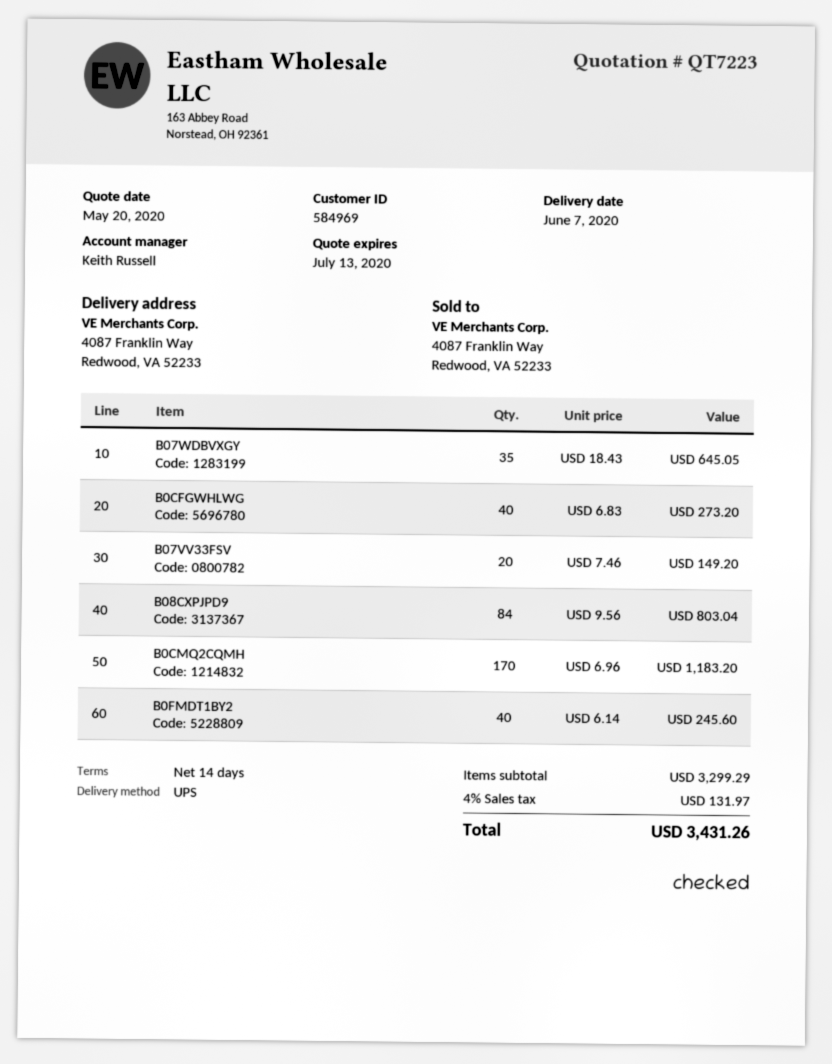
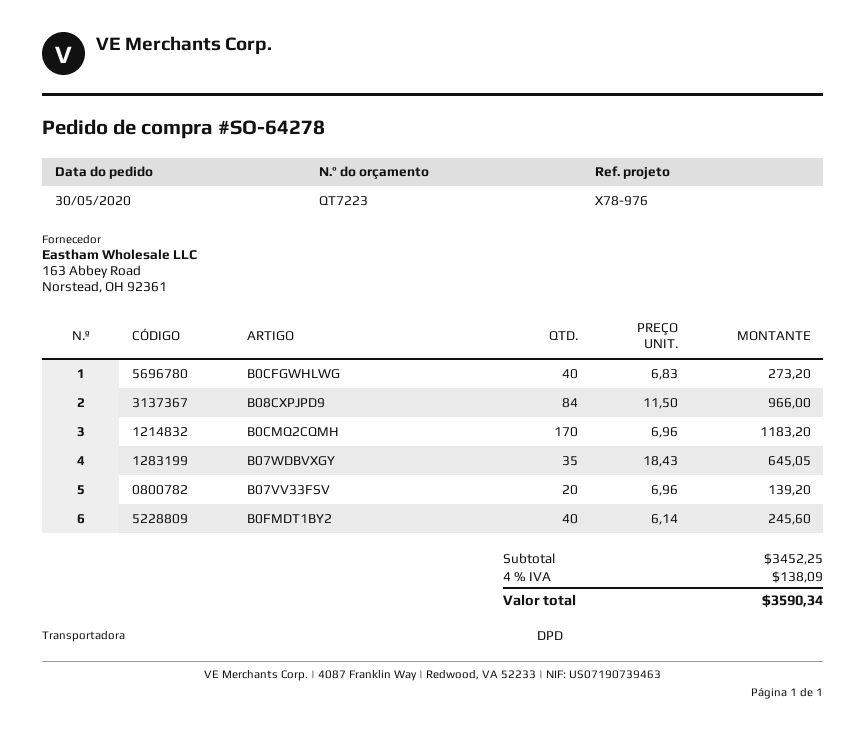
shipping method: UPS -> DPD
B07VV33FSV: 20 x 7.46 = 149.20 -> 20 x 6.96 = 139.20
B08CXPJPD9: 84 x 9.56 = 803.04 -> 84 x 11.50 = 966.00
subtotal: 3299.29 -> 3452.25
tax: 4% = 131.97 -> 4% = 138.09
total: 3431.26 -> 3590.34

